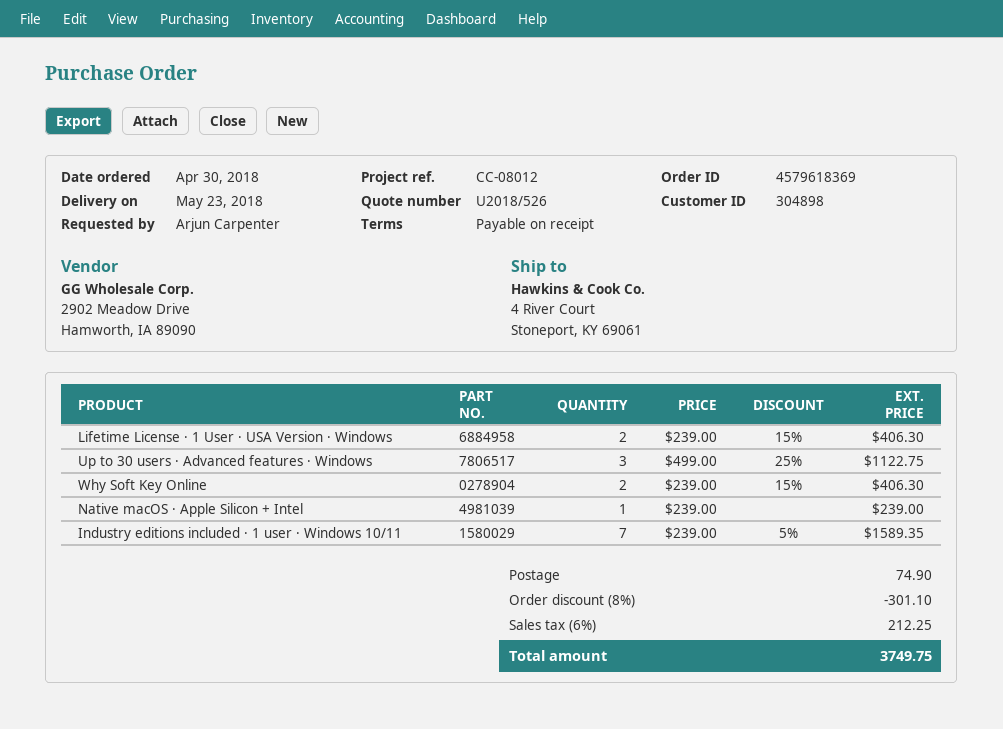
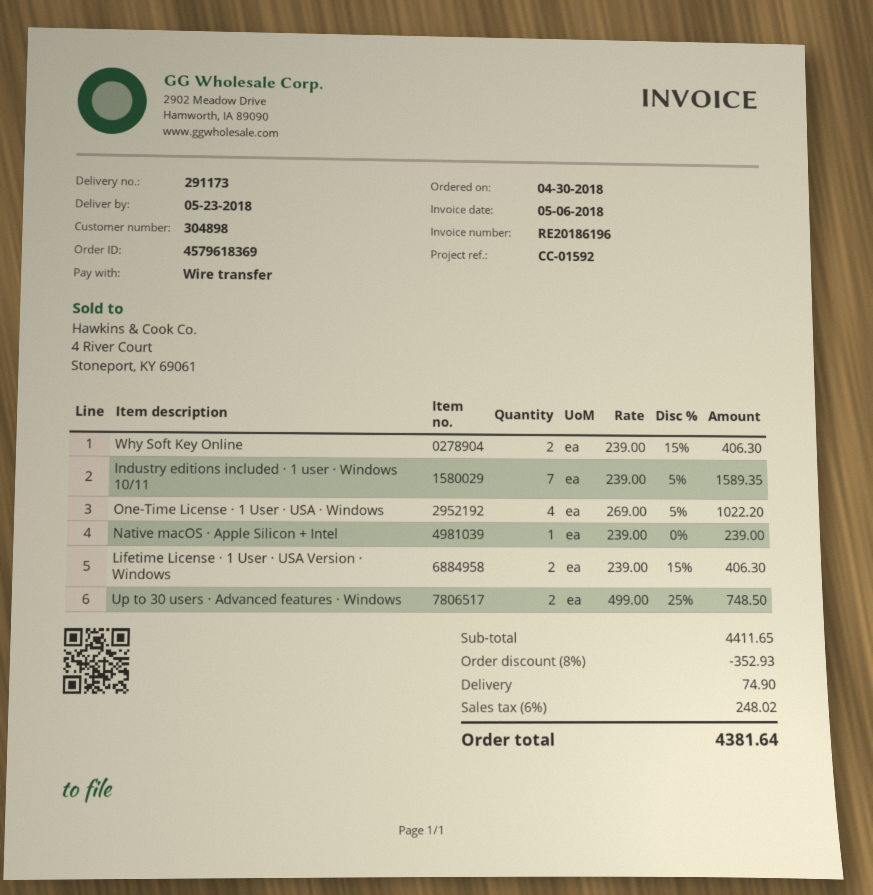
reference: CC-08012 -> CC-01592
Up to 30 users · Advanced features · Windows: 3 x 499.00 - 25% = 1122.75 -> 2 x 499.00 - 25% = 748.50
One-Time License · 1 User · USA · Windows: none -> 4 x 269.00 - 5% = 1022.20
discount: 8% = 301.10 -> 8% = 352.93
tax: 6% = 212.25 -> 6% = 248.02
total: 3749.75 -> 4381.64

